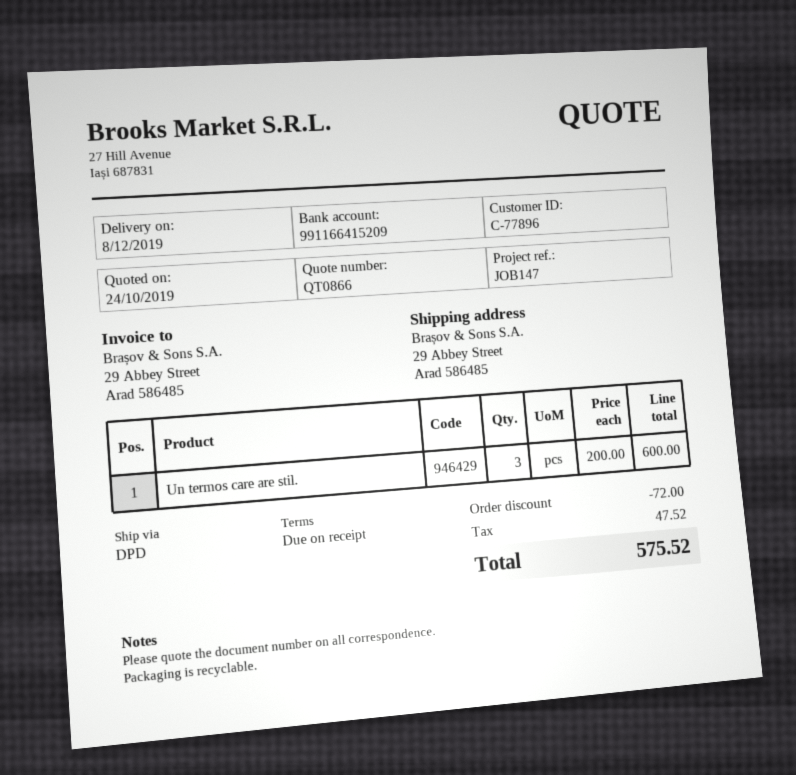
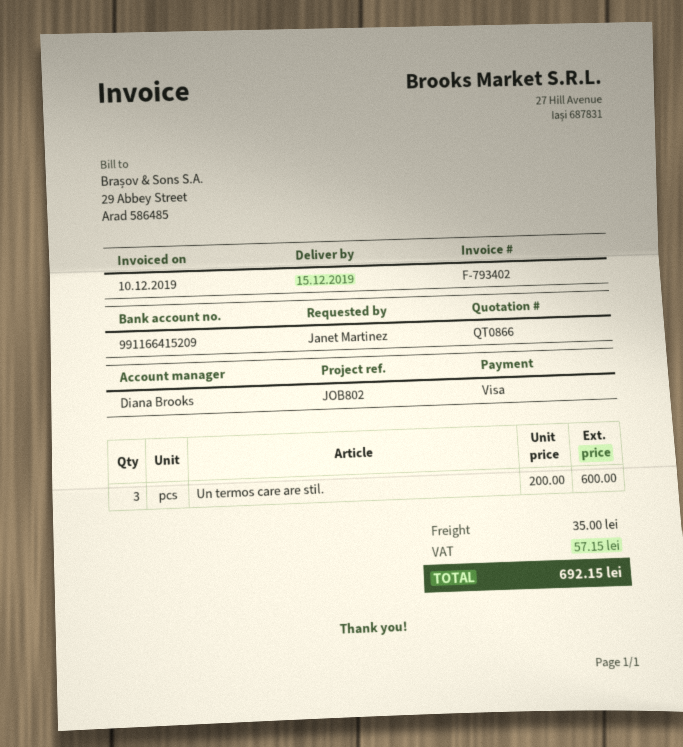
delivery date: 2019-12-08 -> 2019-12-15
reference: JOB147 -> JOB802
discount: 72.00 -> none
shipping: none -> 35.00
tax: 47.52 -> 57.15
total: 575.52 -> 692.15

